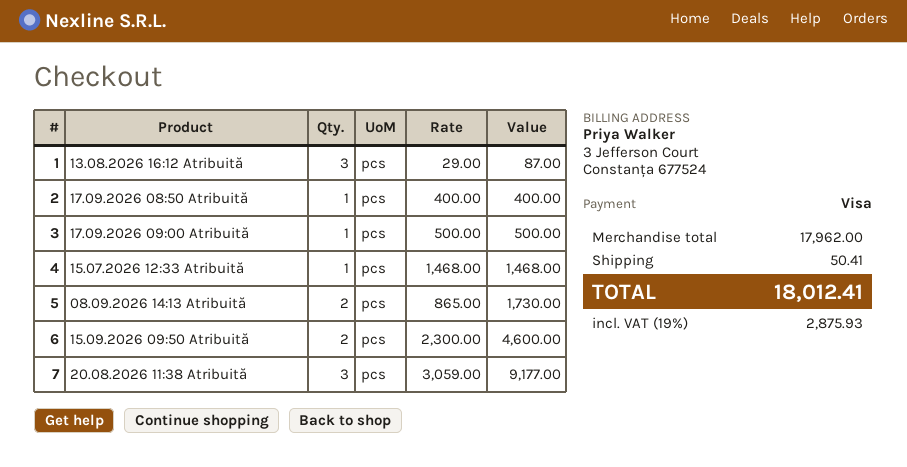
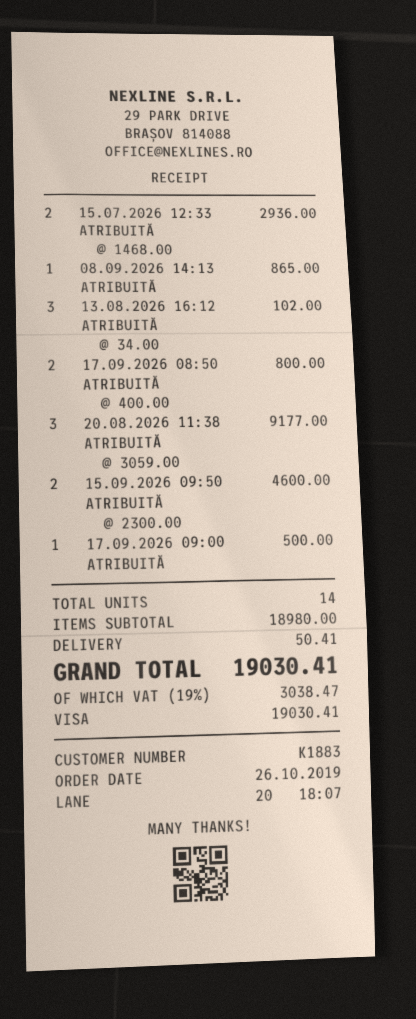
13.08.2026 16:12 Atribuită: 3 x 29.00 = 87.00 -> 3 x 34.00 = 102.00
17.09.2026 08:50 Atribuită: 1 x 400.00 = 400.00 -> 2 x 400.00 = 800.00
15.07.2026 12:33 Atribuită: 1 x 1468.00 = 1468.00 -> 2 x 1468.00 = 2936.00
08.09.2026 14:13 Atribuită: 2 x 865.00 = 1730.00 -> 1 x 865.00 = 865.00
subtotal: 17962.00 -> 18980.00
tax: 19% = 2875.93 -> 19% = 3038.47
total: 18012.41 -> 19030.41

